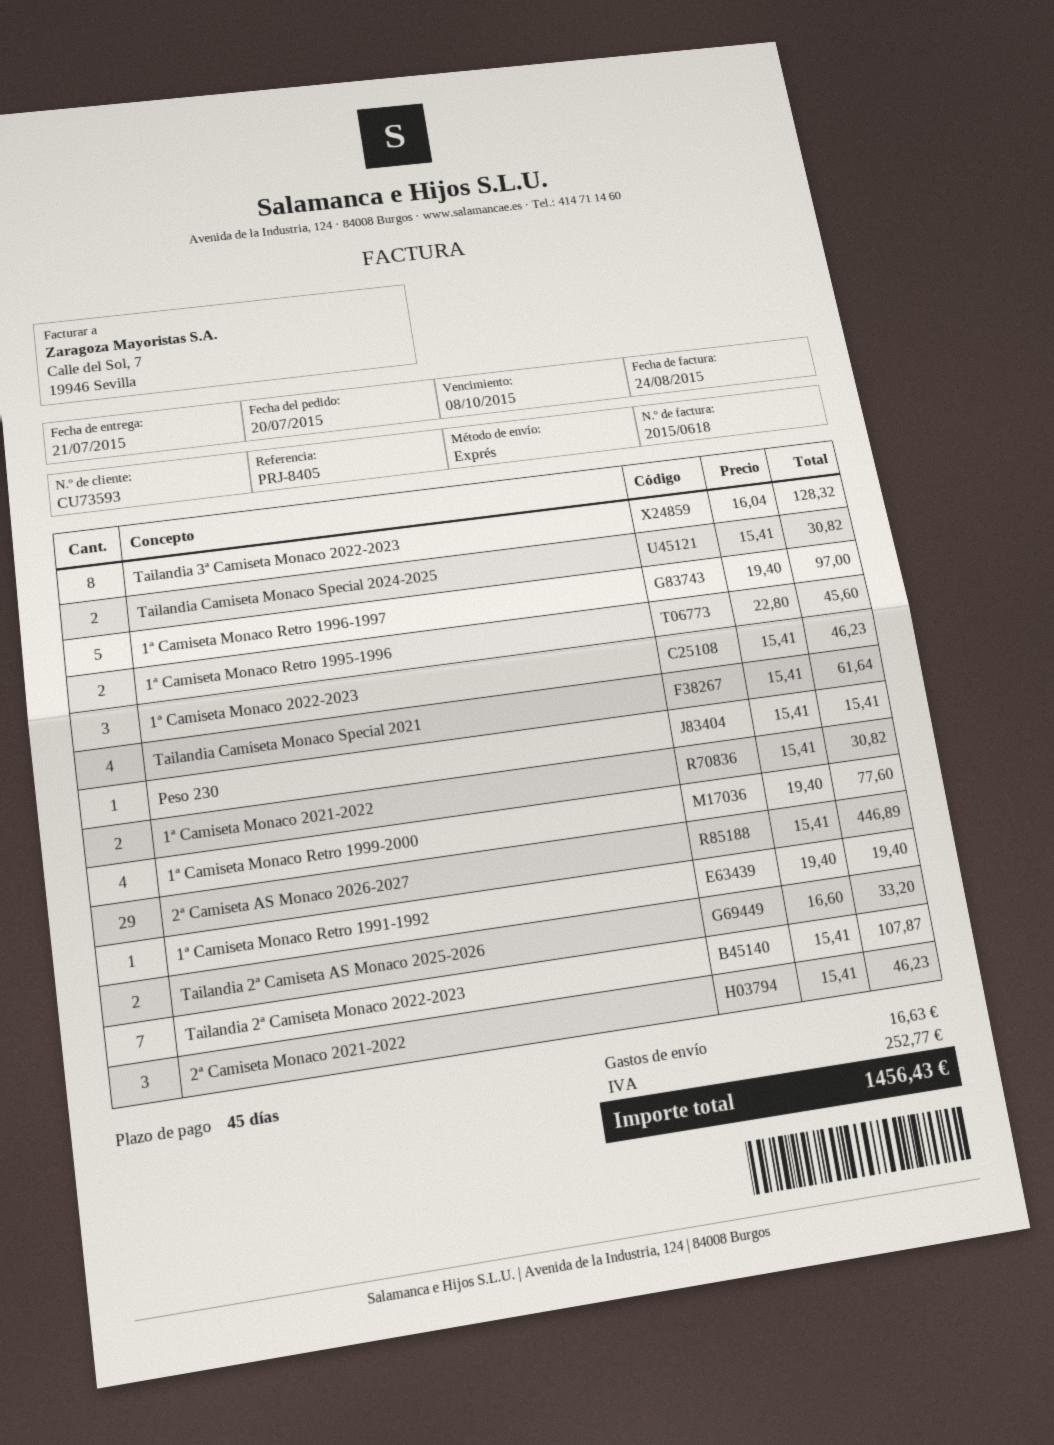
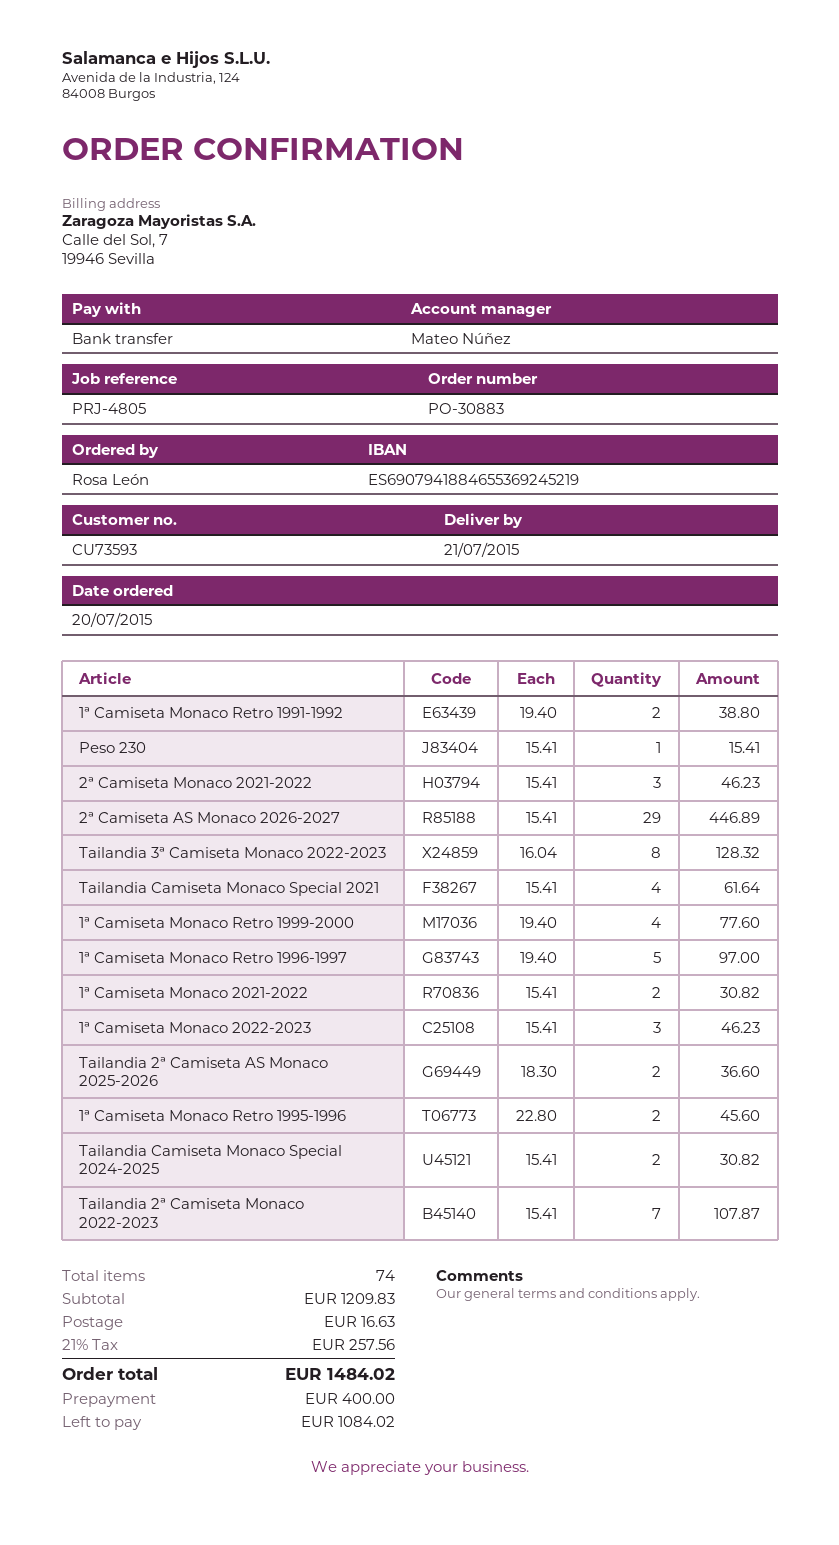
reference: PRJ-8405 -> PRJ-4805
1ª Camiseta Monaco Retro 1991-1992: 1 x 19.40 = 19.40 -> 2 x 19.40 = 38.80
Tailandia 2ª Camiseta AS Monaco 2025-2026: 2 x 16.60 = 33.20 -> 2 x 18.30 = 36.60
tax: 252.77 -> 257.56
total: 1456.43 -> 1484.02

